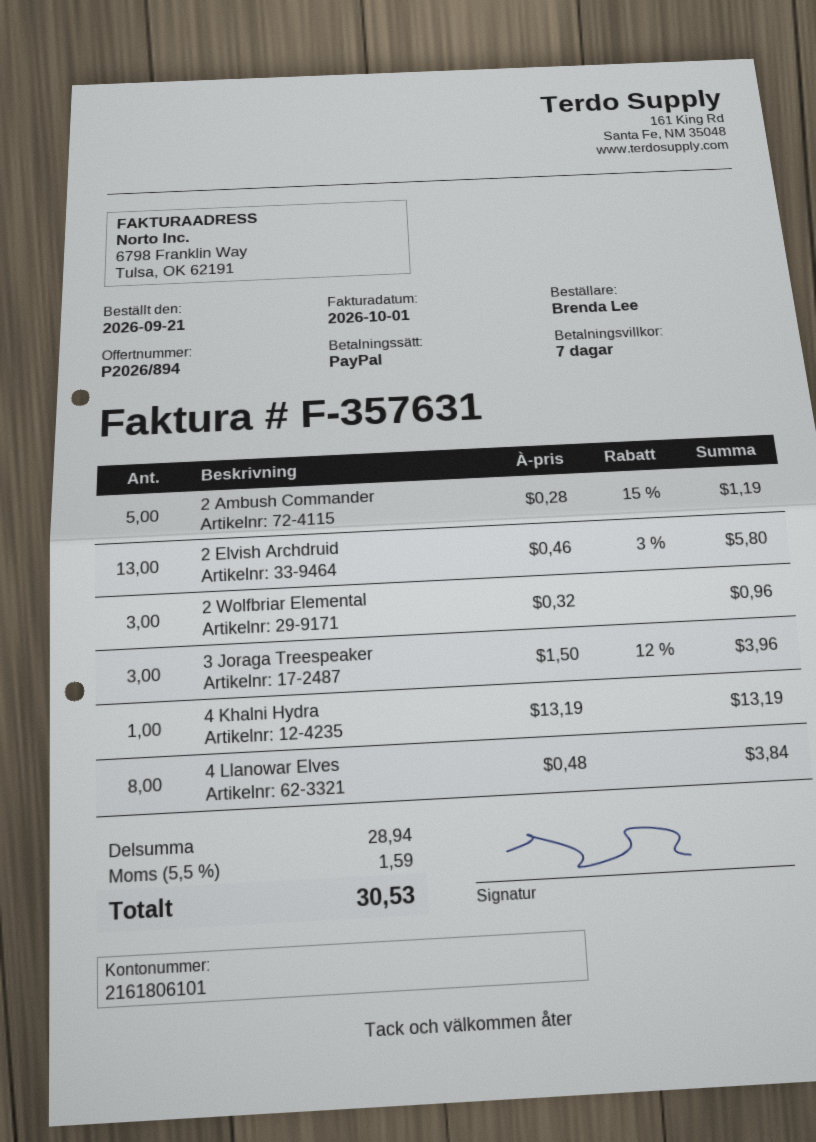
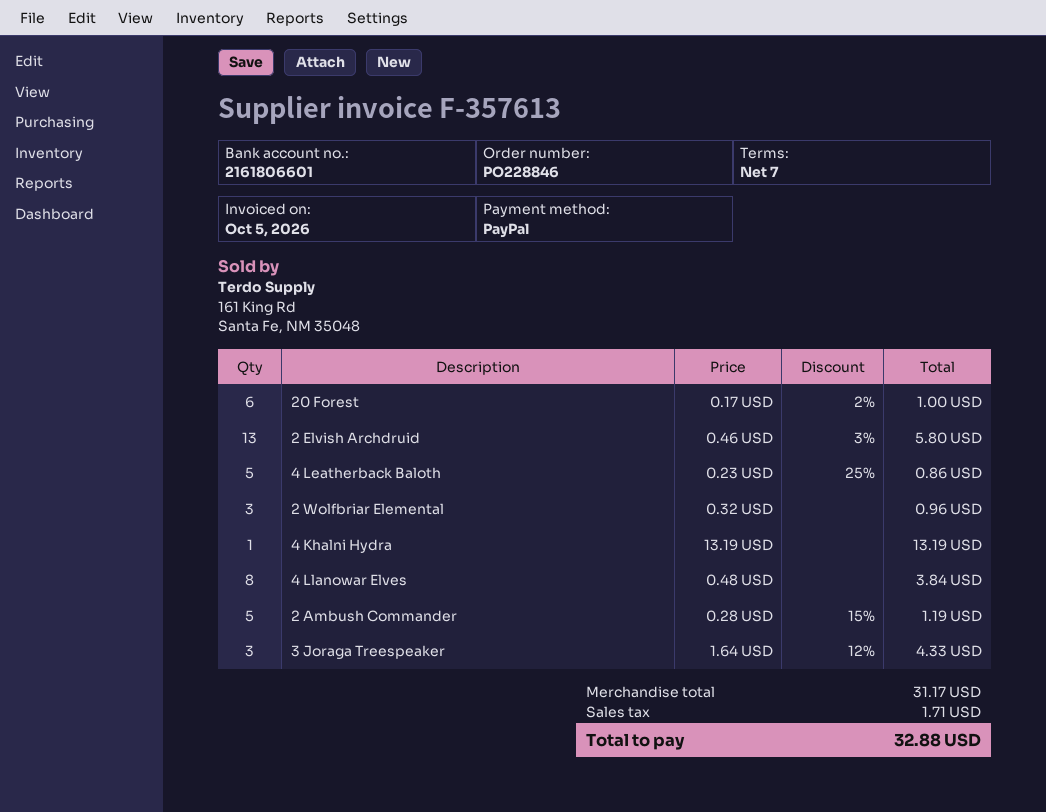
invoice number: F-357631 -> F-357613
invoice date: 2026-10-01 -> 2026-10-05
bank account: 2161806101 -> 2161806601
3 Joraga Treespeaker: 3 x 1.50 - 12% = 3.96 -> 3 x 1.64 - 12% = 4.33
20 Forest: none -> 6 x 0.17 - 2% = 1.00
4 Leatherback Baloth: none -> 5 x 0.23 - 25% = 0.86
subtotal: 28.94 -> 31.17
tax: 1.59 -> 1.71
total: 30.53 -> 32.88

